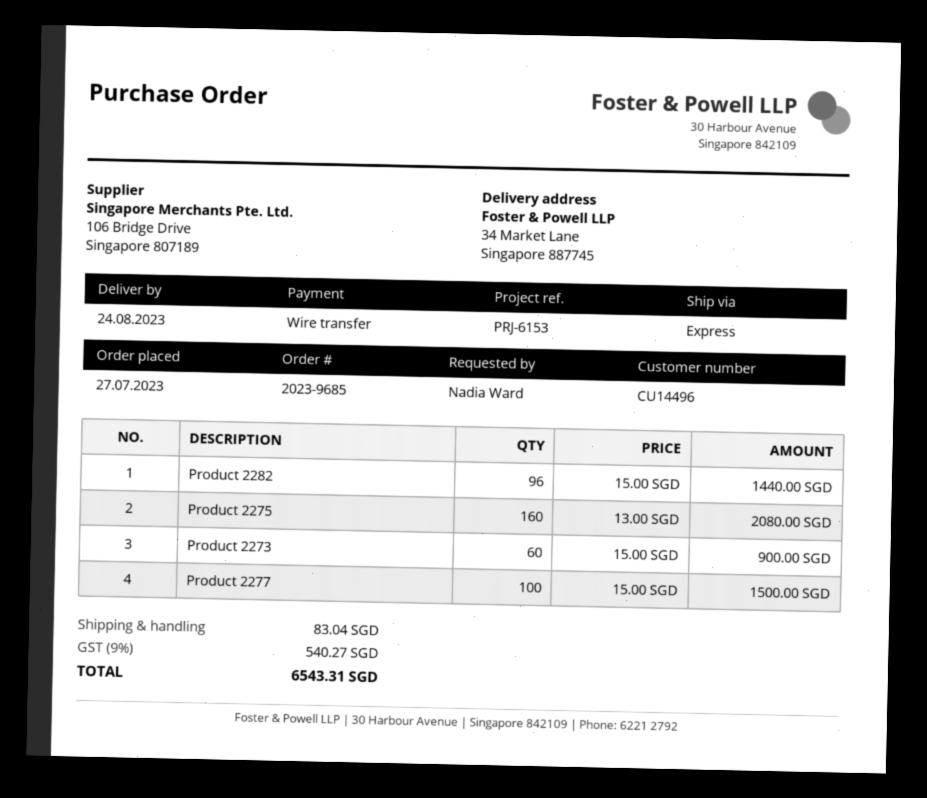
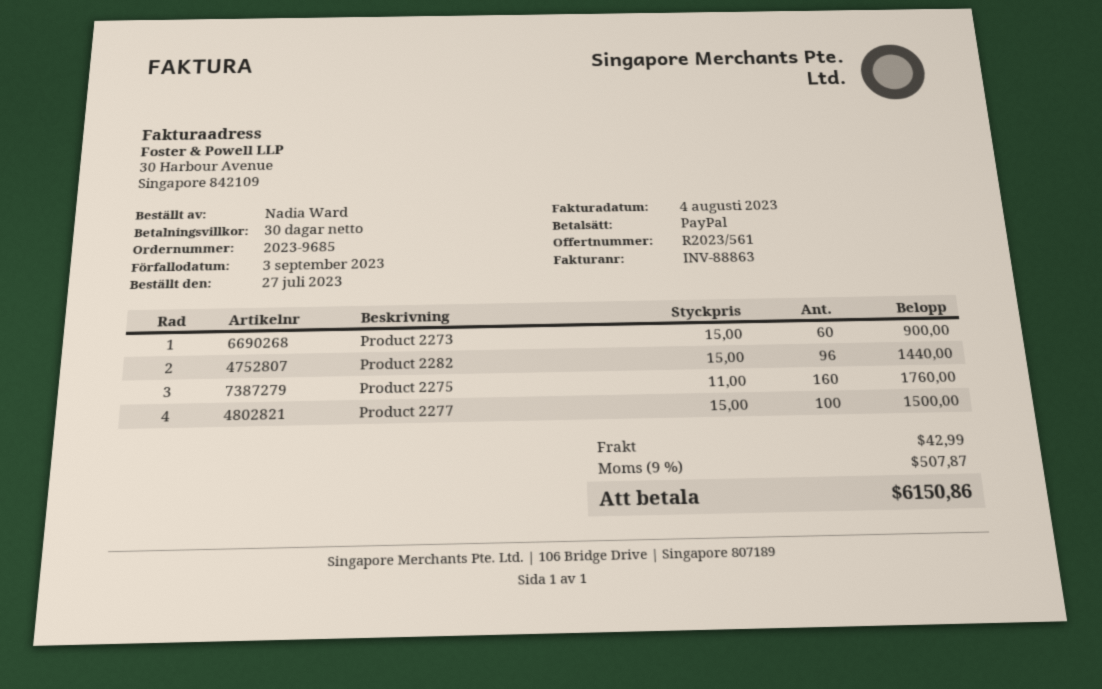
payment method: bank transfer -> PayPal
Product 2275: 160 x 13.00 = 2080.00 -> 160 x 11.00 = 1760.00
shipping: 83.04 -> 42.99
tax: 9% = 540.27 -> 9% = 507.87
total: 6543.31 -> 6150.86

